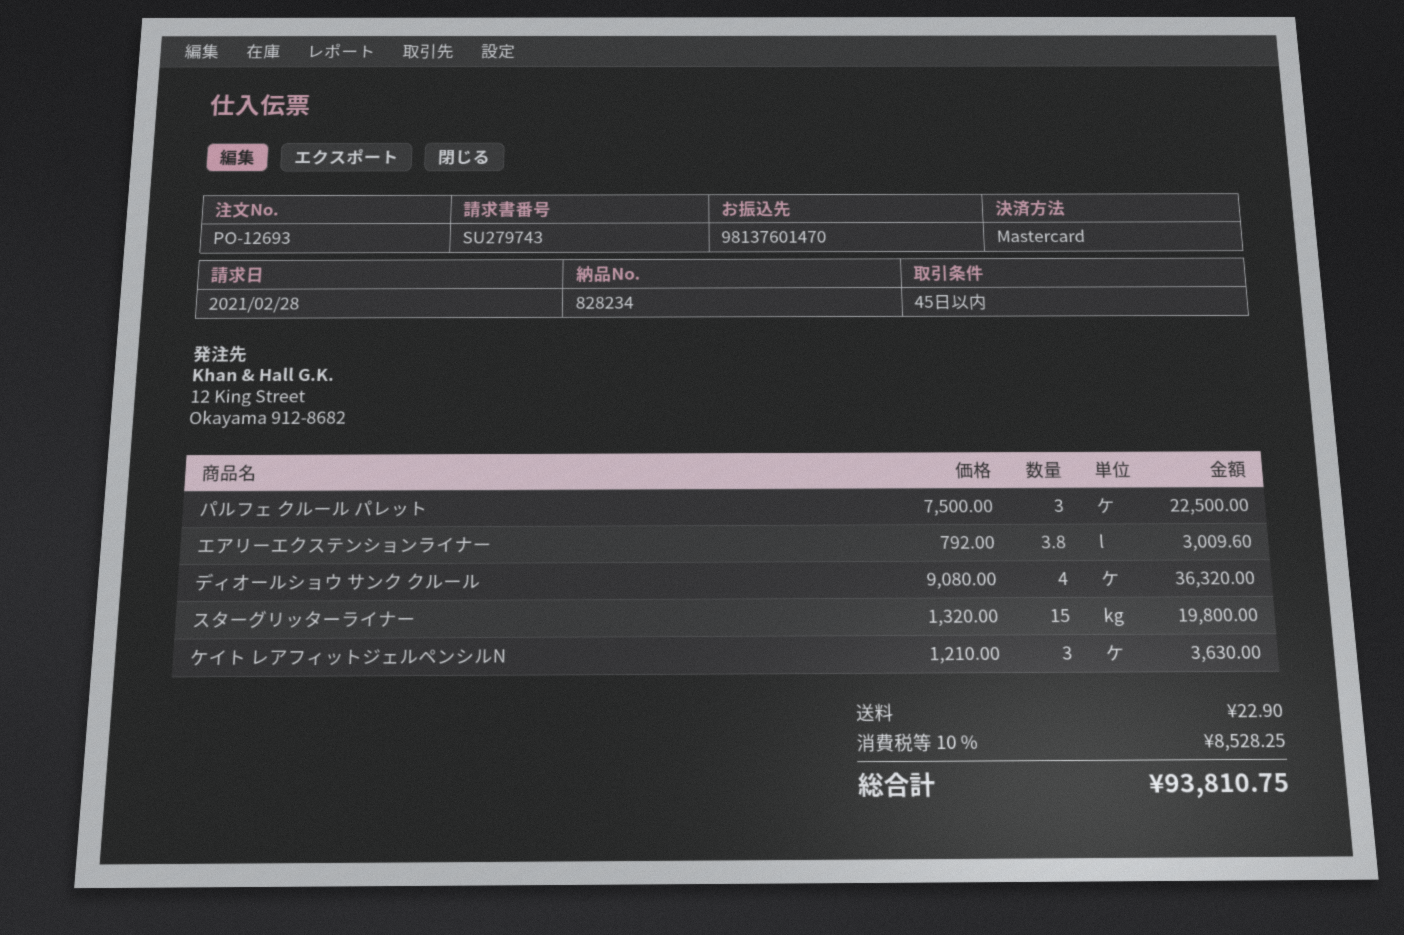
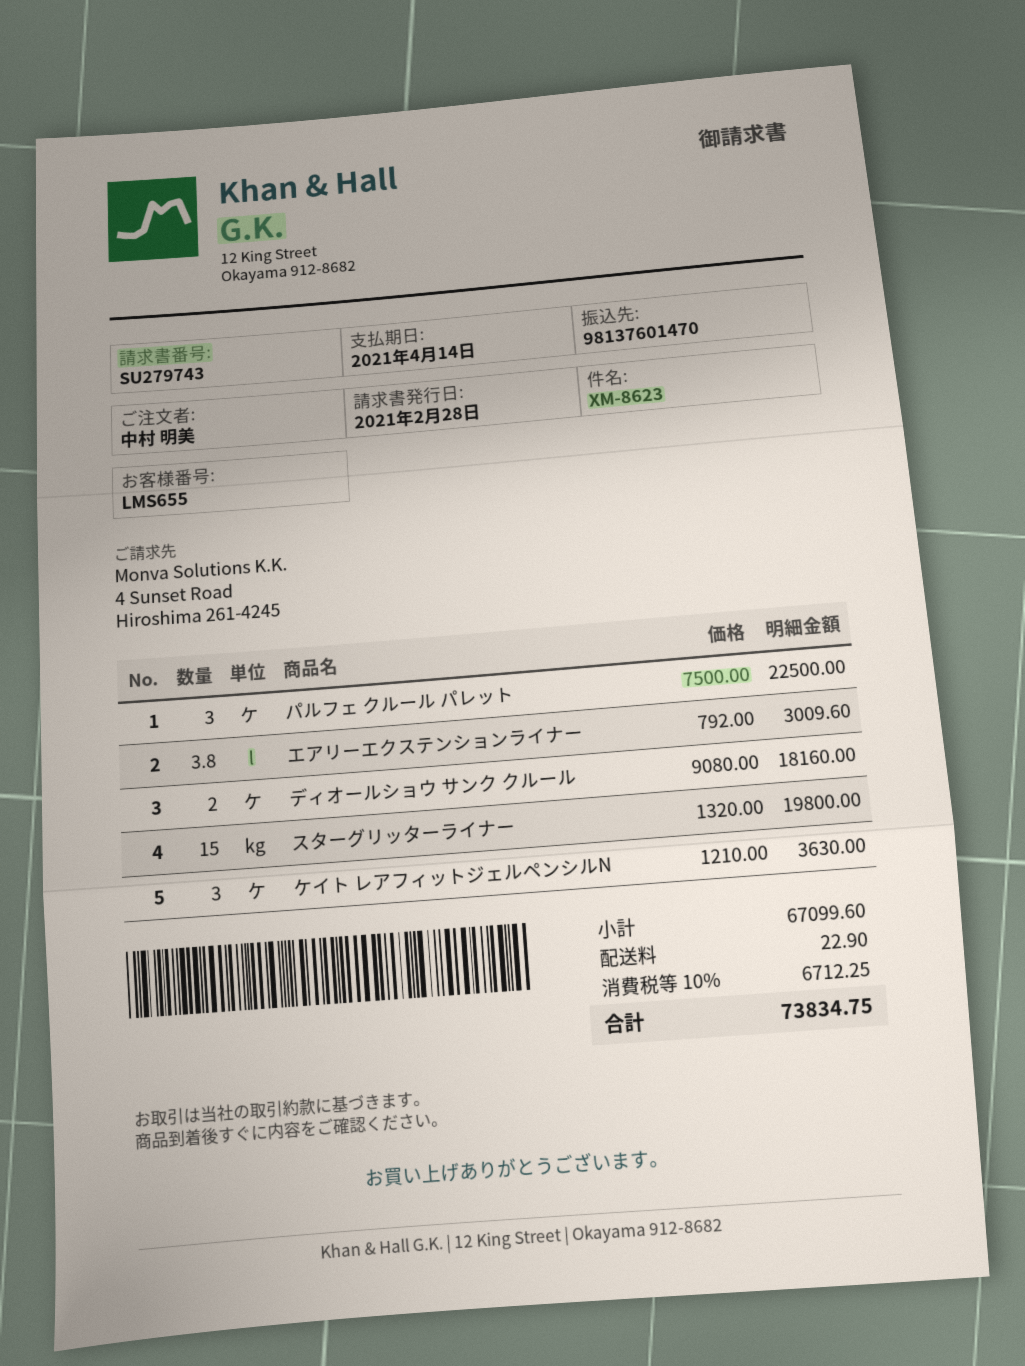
ディオールショウ サンク クルール: 4 x 9080.00 = 36320.00 -> 2 x 9080.00 = 18160.00
tax: 10% = 8528.25 -> 10% = 6712.25
total: 93810.75 -> 73834.75

